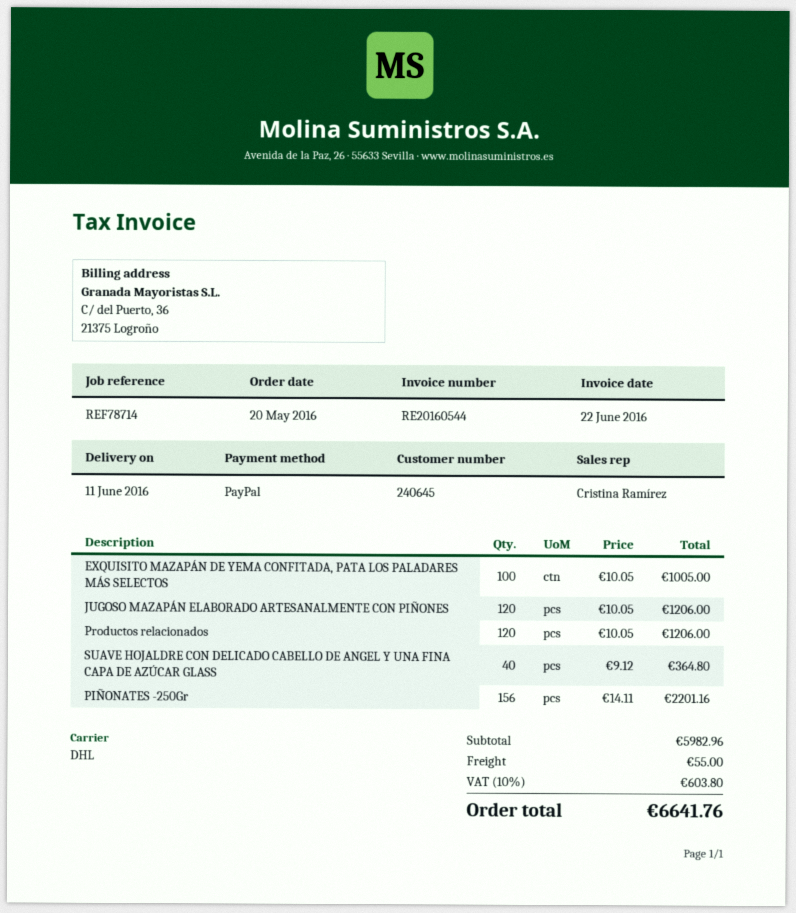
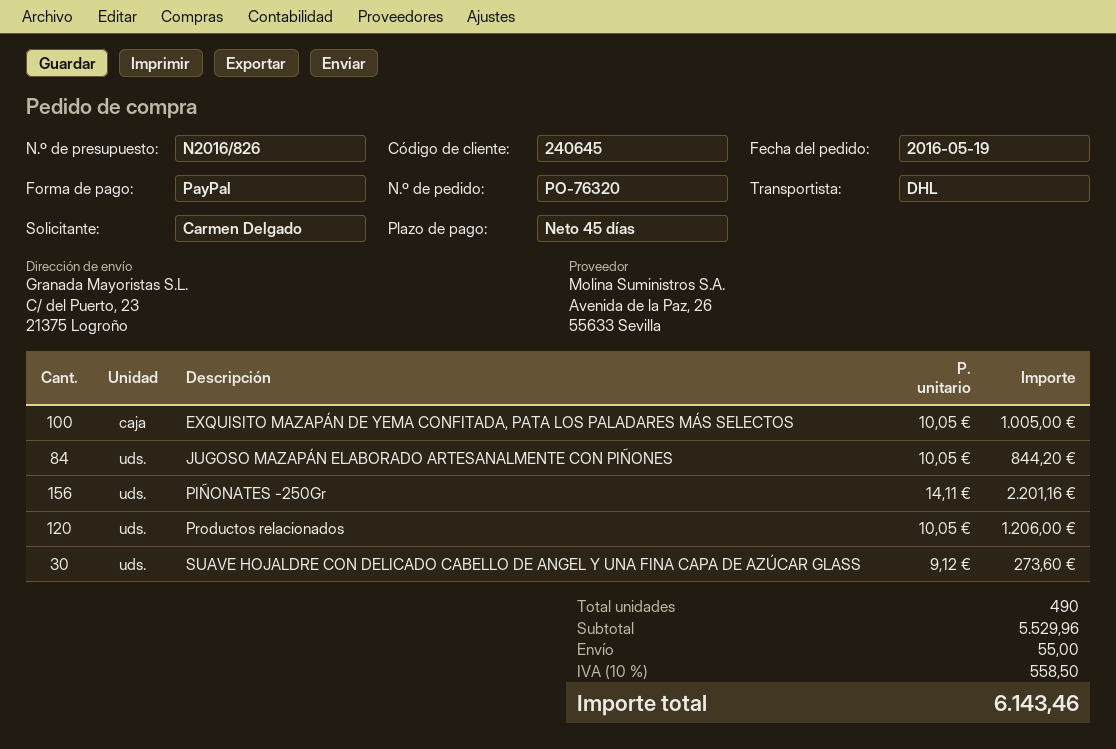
order date: 2016-05-20 -> 2016-05-19
JUGOSO MAZAPÁN ELABORADO ARTESANALMENTE CON PIÑONES: 120 x 10.05 = 1206.00 -> 84 x 10.05 = 844.20
SUAVE HOJALDRE CON DELICADO CABELLO DE ANGEL Y UNA FINA CAPA DE AZÚCAR GLASS: 40 x 9.12 = 364.80 -> 30 x 9.12 = 273.60
subtotal: 5982.96 -> 5529.96
tax: 10% = 603.80 -> 10% = 558.50
total: 6641.76 -> 6143.46

